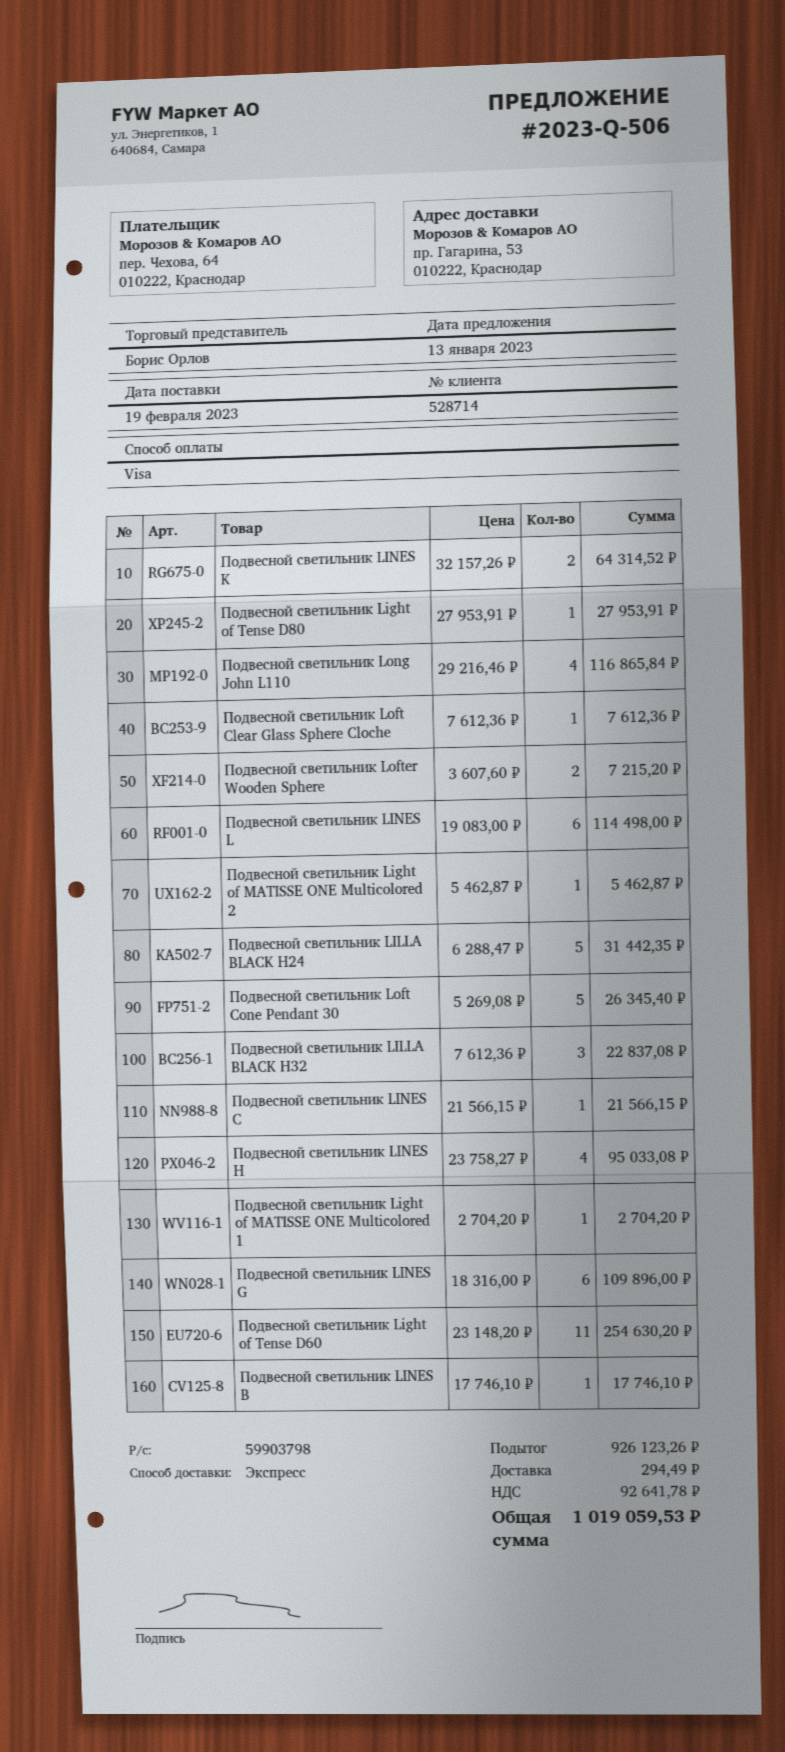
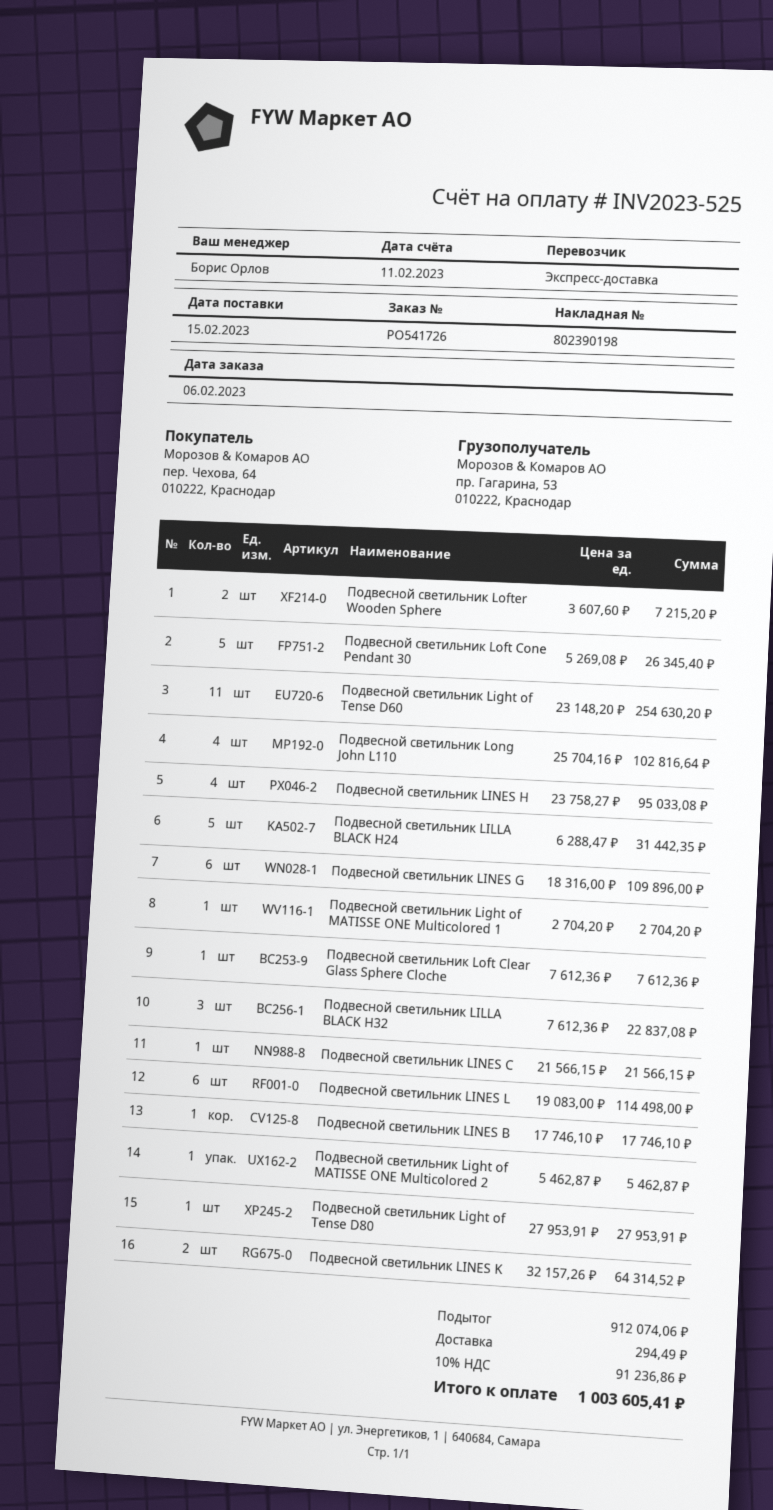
delivery date: 2023-02-19 -> 2023-02-15
Подвесной светильник Long John L110: 4 x 29216.46 = 116865.84 -> 4 x 25704.16 = 102816.64
subtotal: 926123.26 -> 912074.06
tax: 92641.78 -> 91236.86
total: 1019059.53 -> 1003605.41

